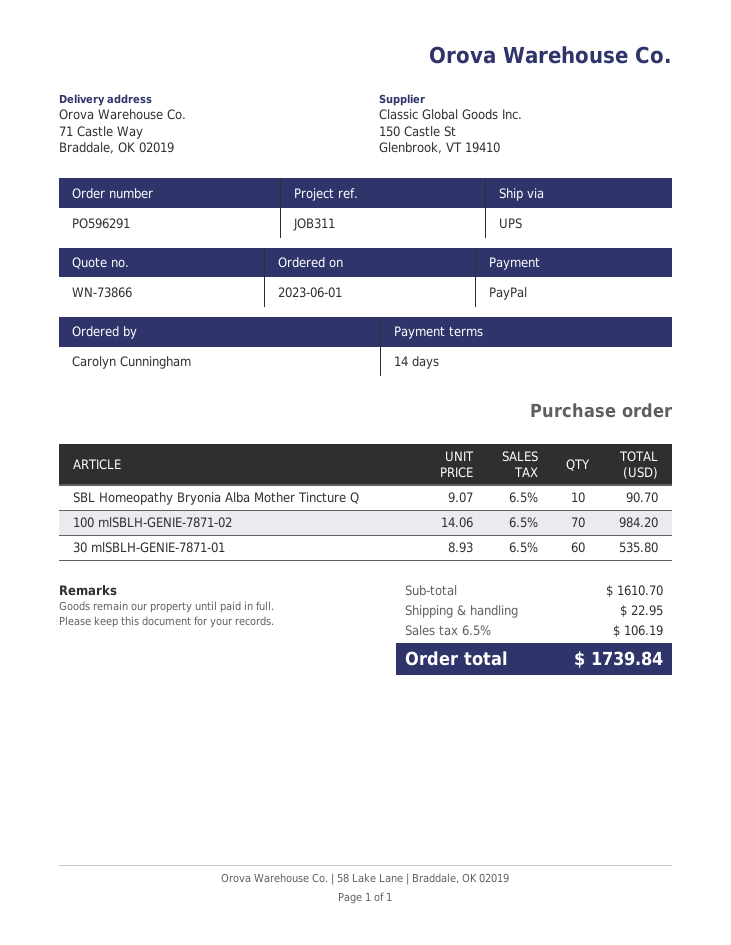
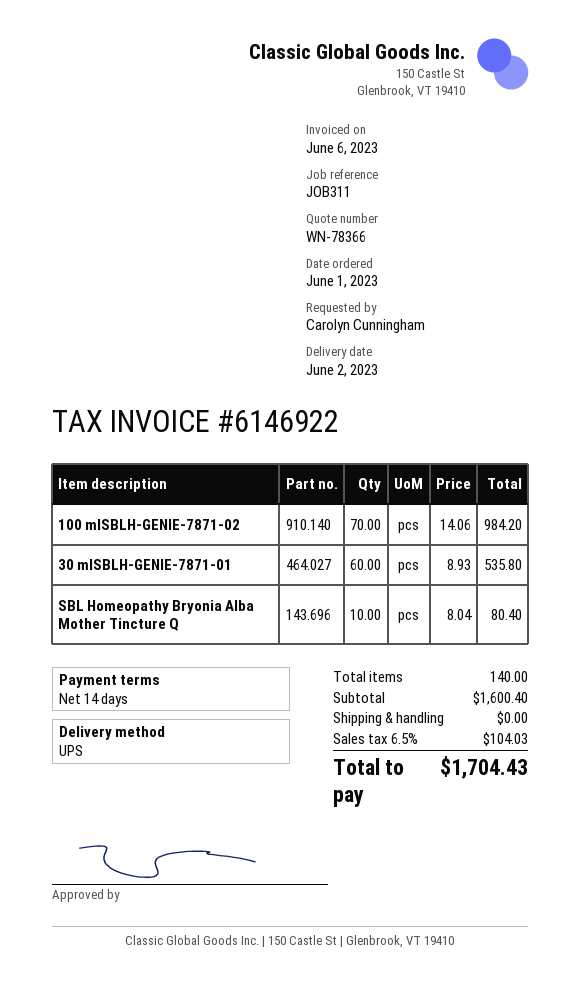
quote number: WN-73866 -> WN-78366
SBL Homeopathy Bryonia Alba Mother Tincture Q: 10 x 9.07 = 90.70 -> 10 x 8.04 = 80.40
subtotal: 1610.70 -> 1600.40
shipping: 22.95 -> 0.00
tax: 6.5% = 106.19 -> 6.5% = 104.03
total: 1739.84 -> 1704.43

